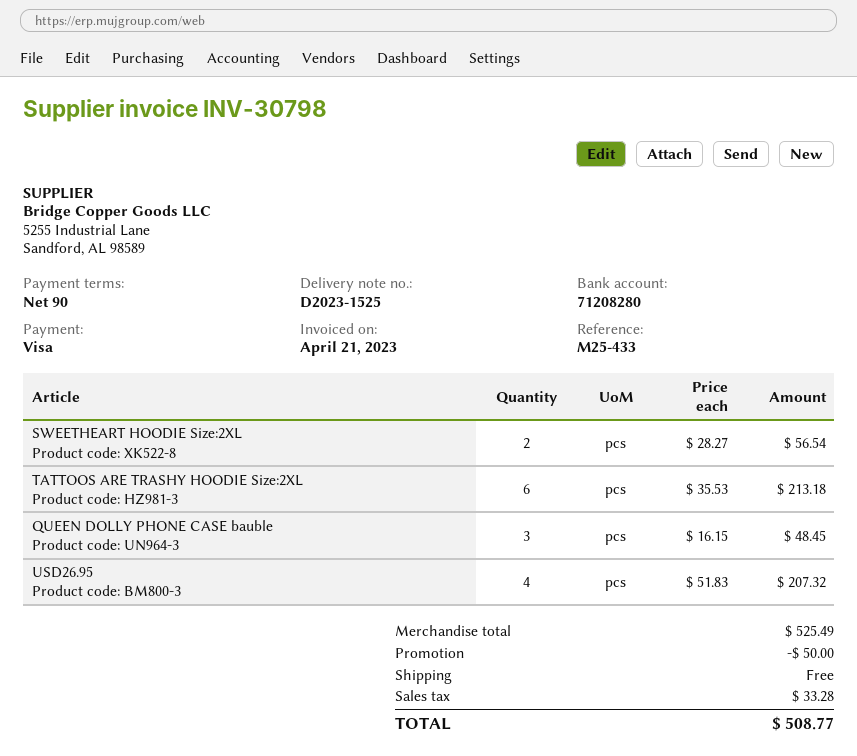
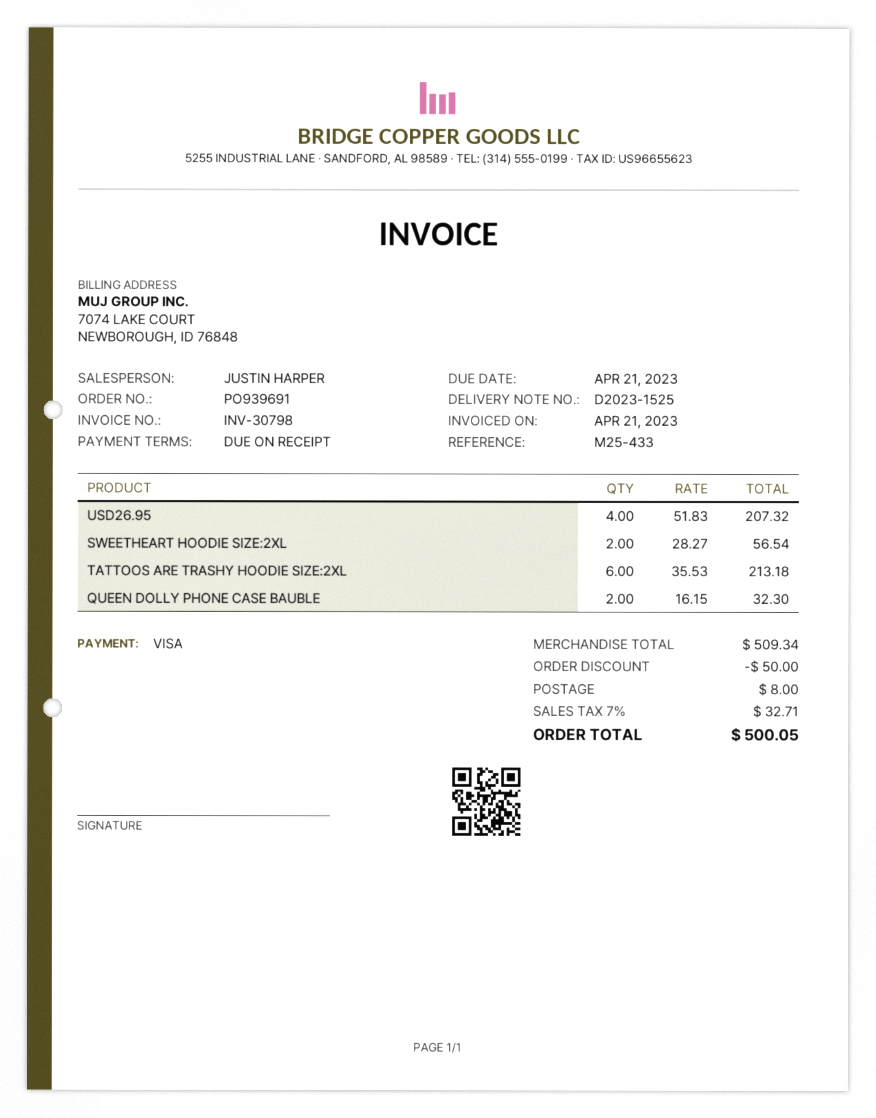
payment terms: 90 days -> on receipt
QUEEN DOLLY PHONE CASE bauble: 3 x 16.15 = 48.45 -> 2 x 16.15 = 32.30
subtotal: 525.49 -> 509.34
shipping: 0.00 -> 8.00
tax: 33.28 -> 32.71
total: 508.77 -> 500.05

